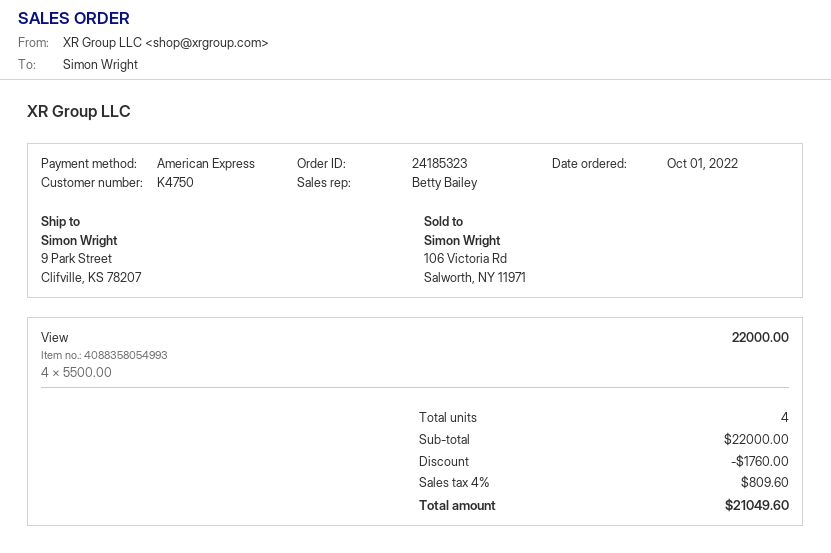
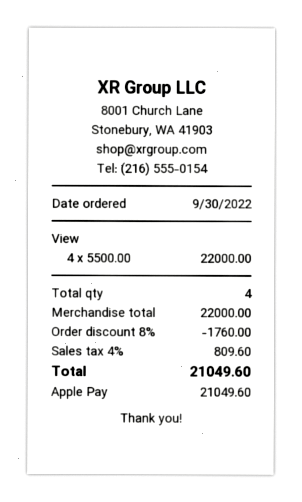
order date: 2022-10-01 -> 2022-09-30
payment method: American Express -> Apple Pay

